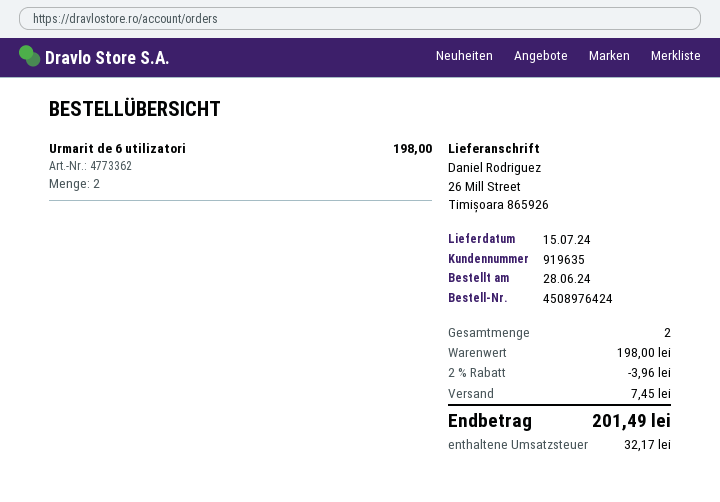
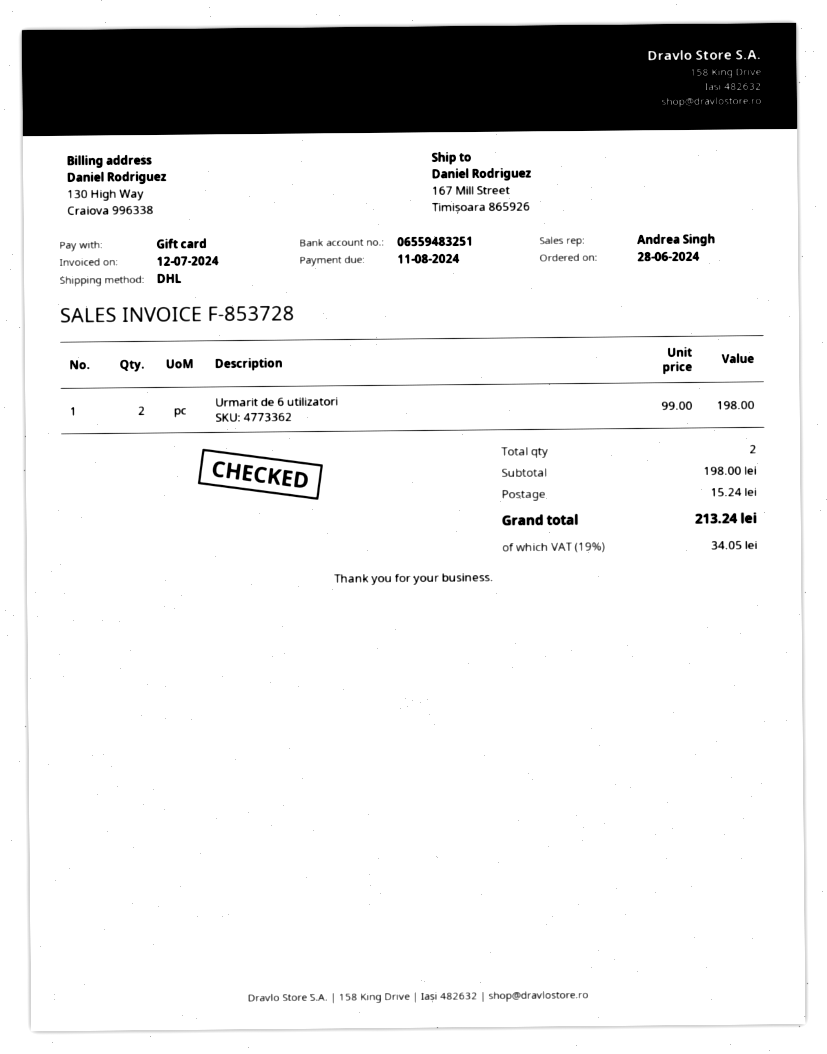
ship to: 26 Mill Street, Timișoara 865926 -> 167 Mill Street, Timișoara 865926
discount: 2% = 3.96 -> none
shipping: 7.45 -> 15.24
tax: 32.17 -> 34.05
total: 201.49 -> 213.24

